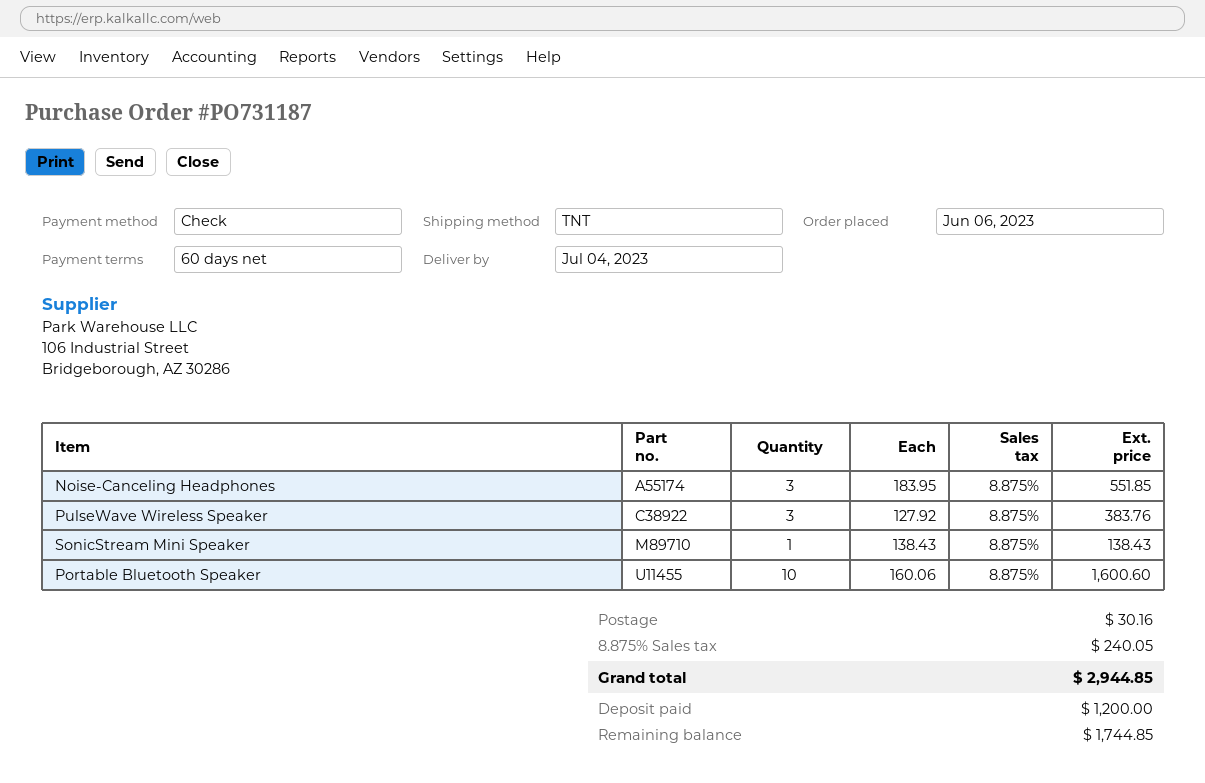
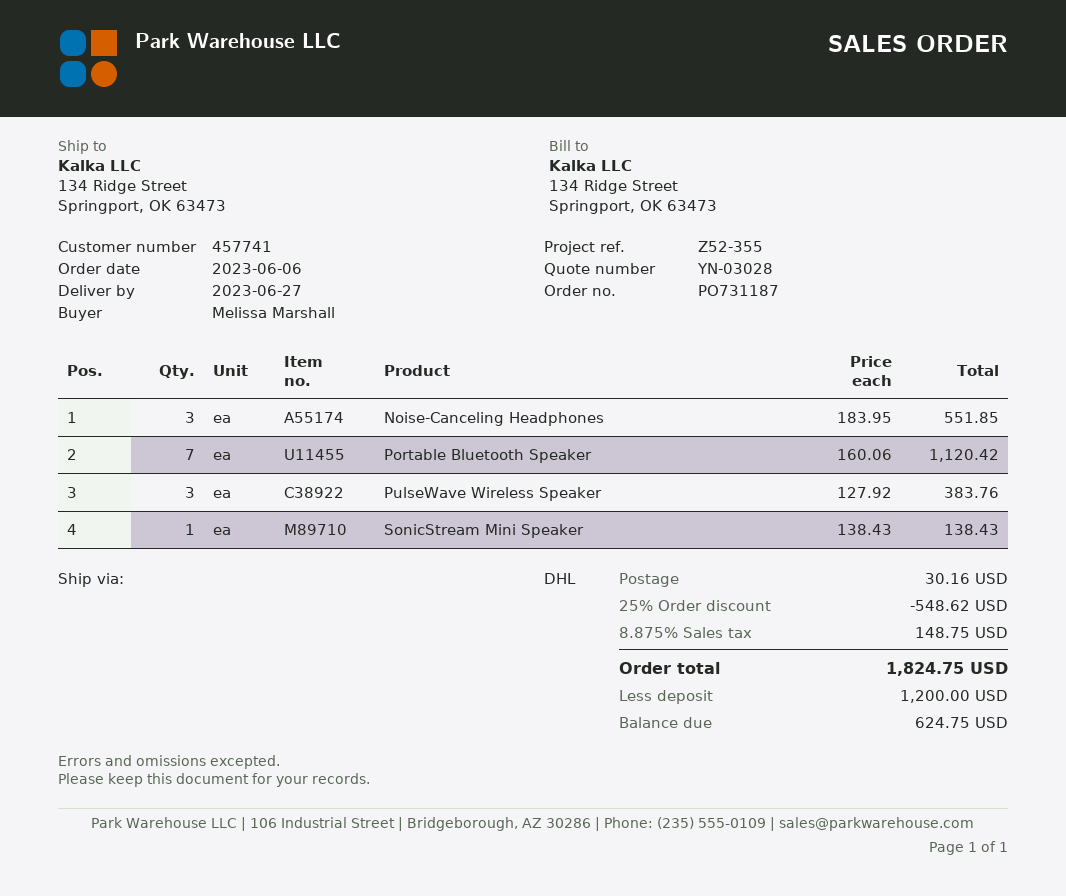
delivery date: 2023-07-04 -> 2023-06-27
shipping method: TNT -> DHL
Portable Bluetooth Speaker: 10 x 160.06 = 1600.60 -> 7 x 160.06 = 1120.42
discount: none -> 25% = 548.62
tax: 8.875% = 240.05 -> 8.875% = 148.75
total: 2944.85 -> 1824.75
balance: 1744.85 -> 624.75

